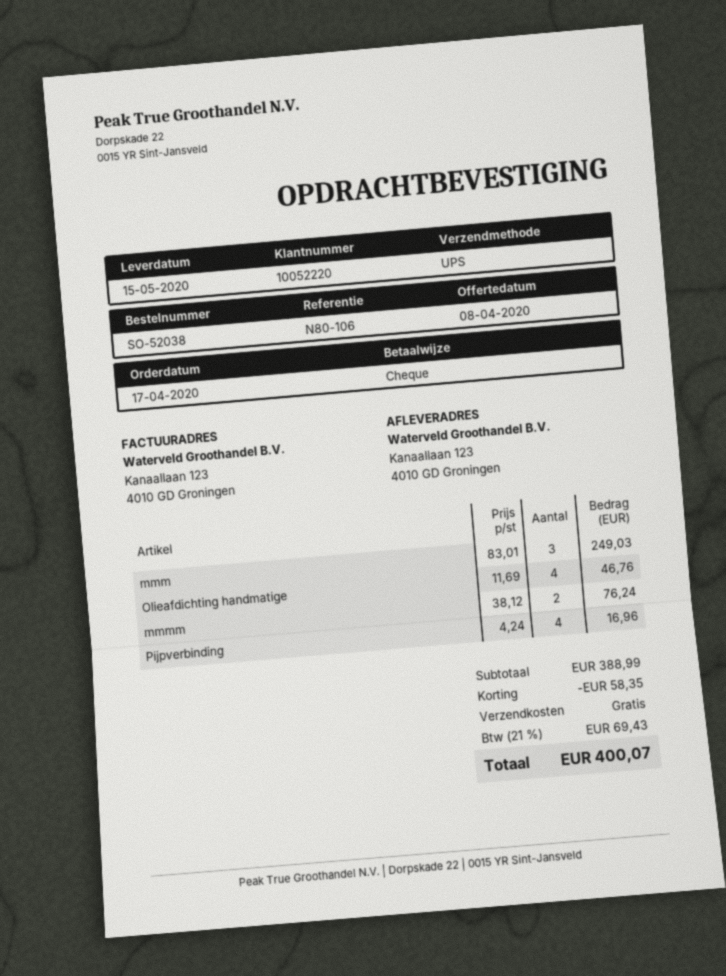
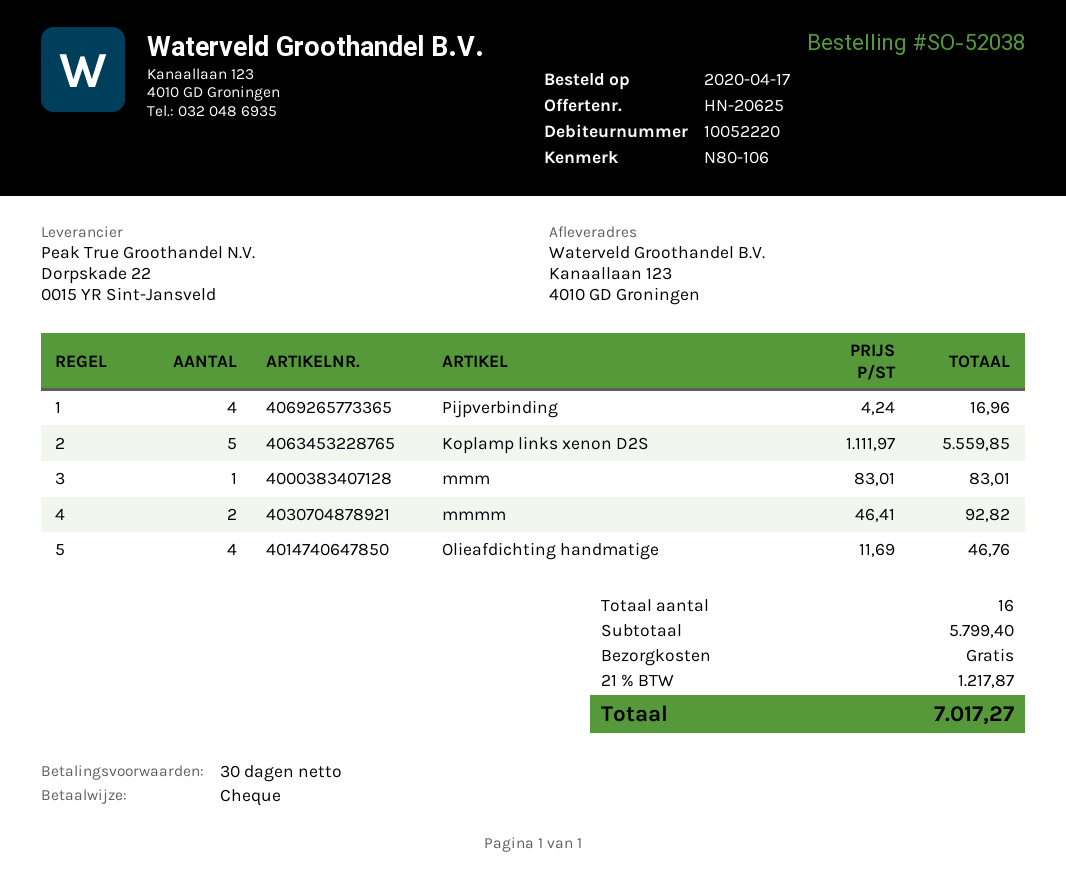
mmm: 3 x 83.01 = 249.03 -> 1 x 83.01 = 83.01
mmmm: 2 x 38.12 = 76.24 -> 2 x 46.41 = 92.82
Koplamp links xenon D2S: none -> 5 x 1111.97 = 5559.85
subtotal: 388.99 -> 5799.40
discount: 58.35 -> none
tax: 21% = 69.43 -> 21% = 1217.87
total: 400.07 -> 7017.27

